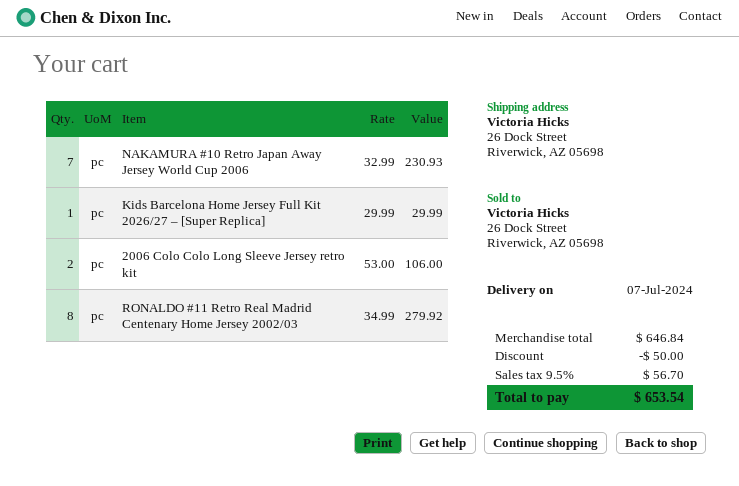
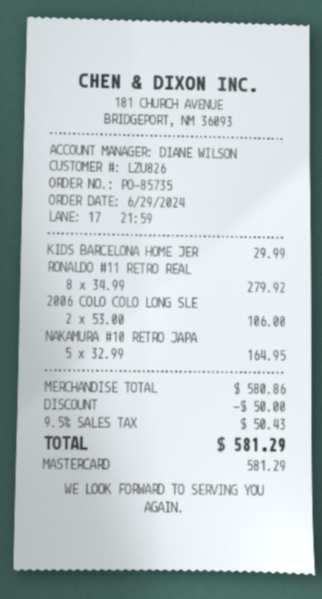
NAKAMURA #10 Retro Japan Away Jersey World Cup 2006: 7 x 32.99 = 230.93 -> 5 x 32.99 = 164.95
subtotal: 646.84 -> 580.86
tax: 9.5% = 56.70 -> 9.5% = 50.43
total: 653.54 -> 581.29

